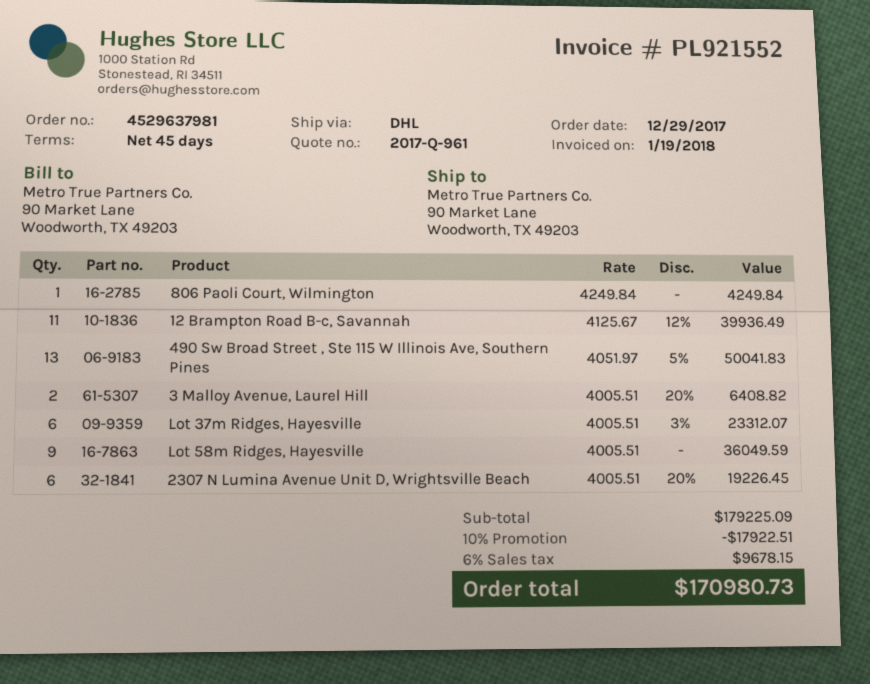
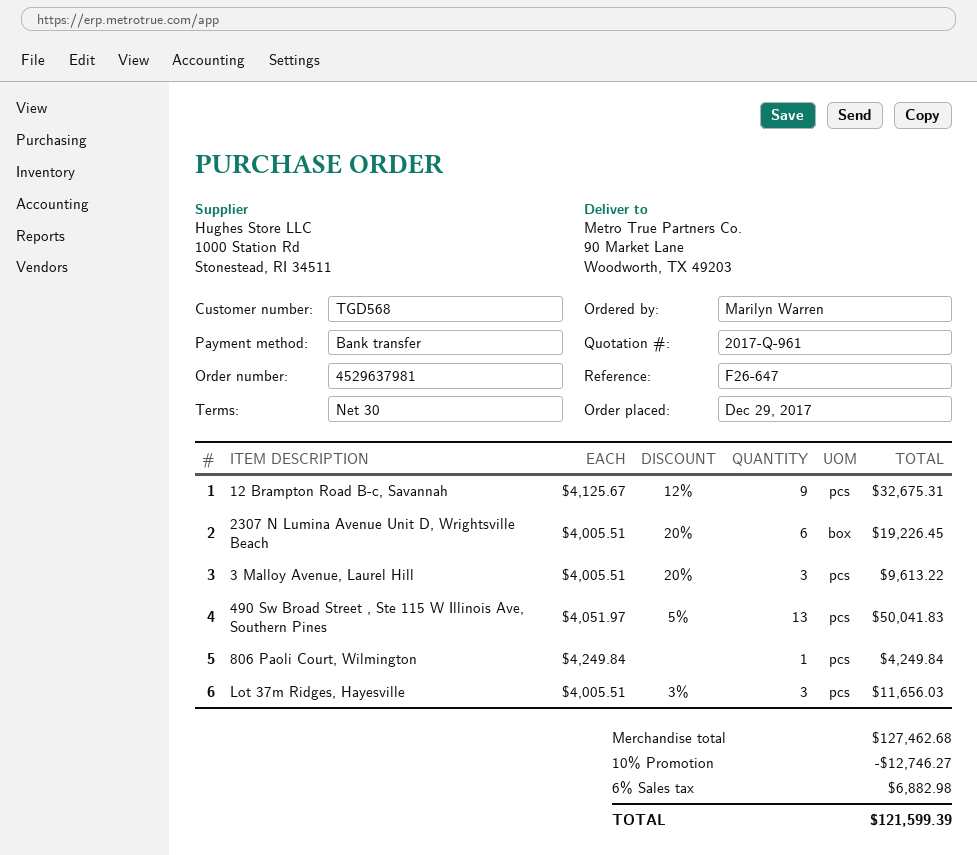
payment terms: 45 days -> 30 days
12 Brampton Road B-c, Savannah: 11 x 4125.67 - 12% = 39936.49 -> 9 x 4125.67 - 12% = 32675.31
3 Malloy Avenue, Laurel Hill: 2 x 4005.51 - 20% = 6408.82 -> 3 x 4005.51 - 20% = 9613.22
Lot 37m Ridges, Hayesville: 6 x 4005.51 - 3% = 23312.07 -> 3 x 4005.51 - 3% = 11656.03
Lot 58m Ridges, Hayesville: 9 x 4005.51 = 36049.59 -> none
subtotal: 179225.09 -> 127462.68
discount: 10% = 17922.51 -> 10% = 12746.27
tax: 6% = 9678.15 -> 6% = 6882.98
total: 170980.73 -> 121599.39

